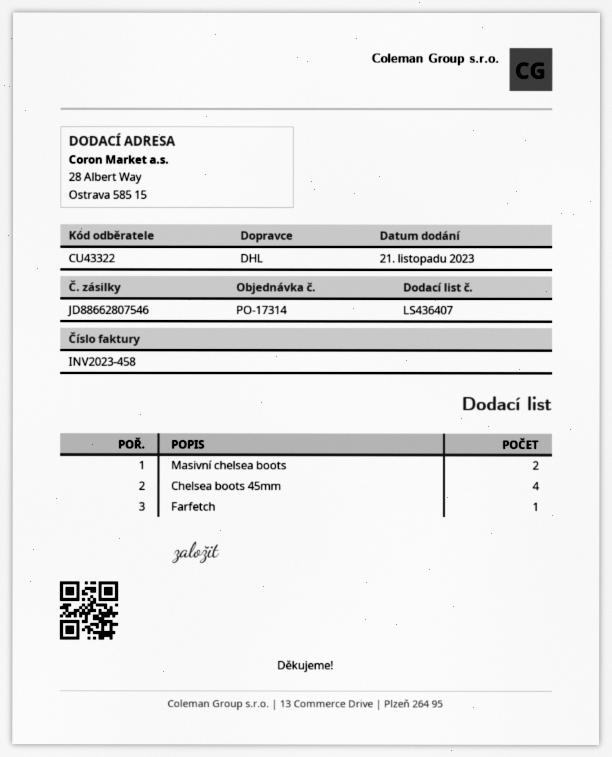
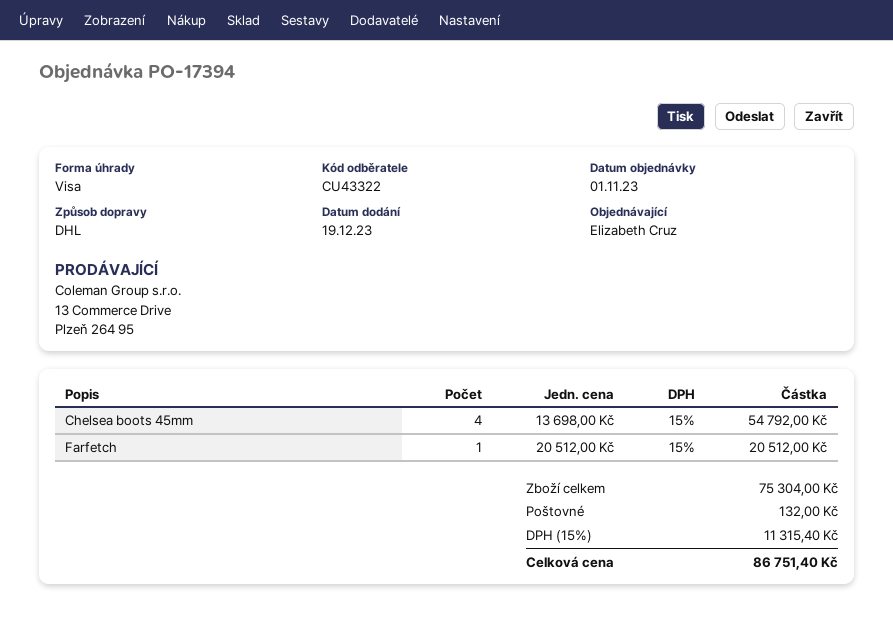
order number: PO-17314 -> PO-17394
delivery date: 2023-11-21 -> 2023-12-19
Masivní chelsea boots: 2 -> none

